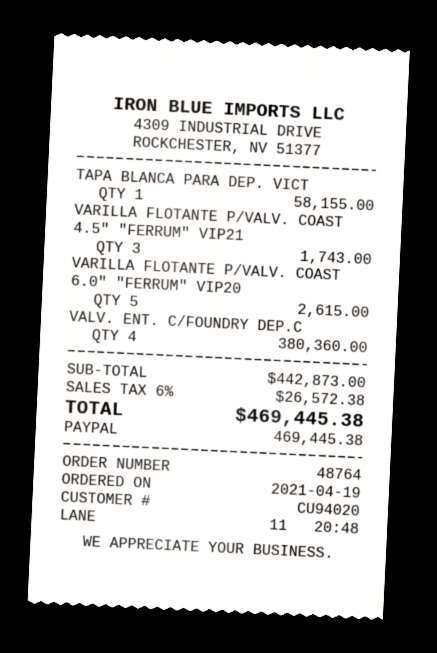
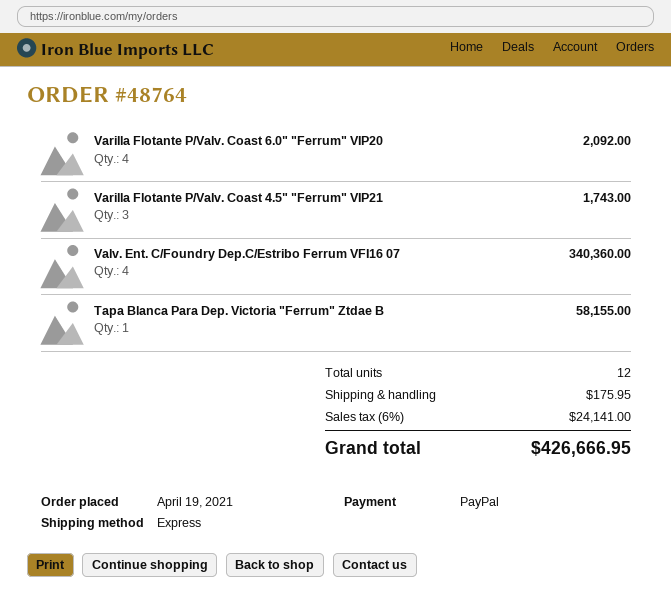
VARILLA FLOTANTE P/VALV. COAST 6.0" "FERRUM" VIP20: 5 for 2615.00 -> 4 for 2092.00
VALV. ENT. C/FOUNDRY DEP.C: 4 for 380360.00 -> 4 for 340360.00
shipping: none -> 175.95
tax: 6% = 26572.38 -> 6% = 24141.00
total: 469445.38 -> 426666.95

